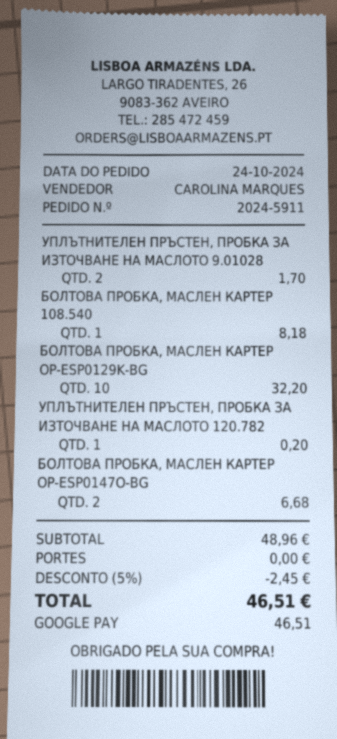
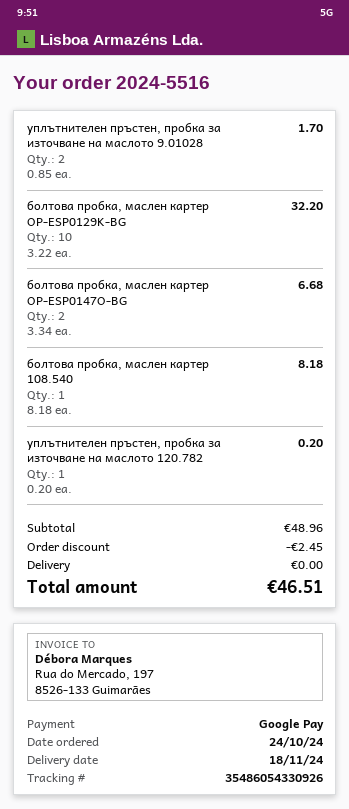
order number: 2024-5911 -> 2024-5516

